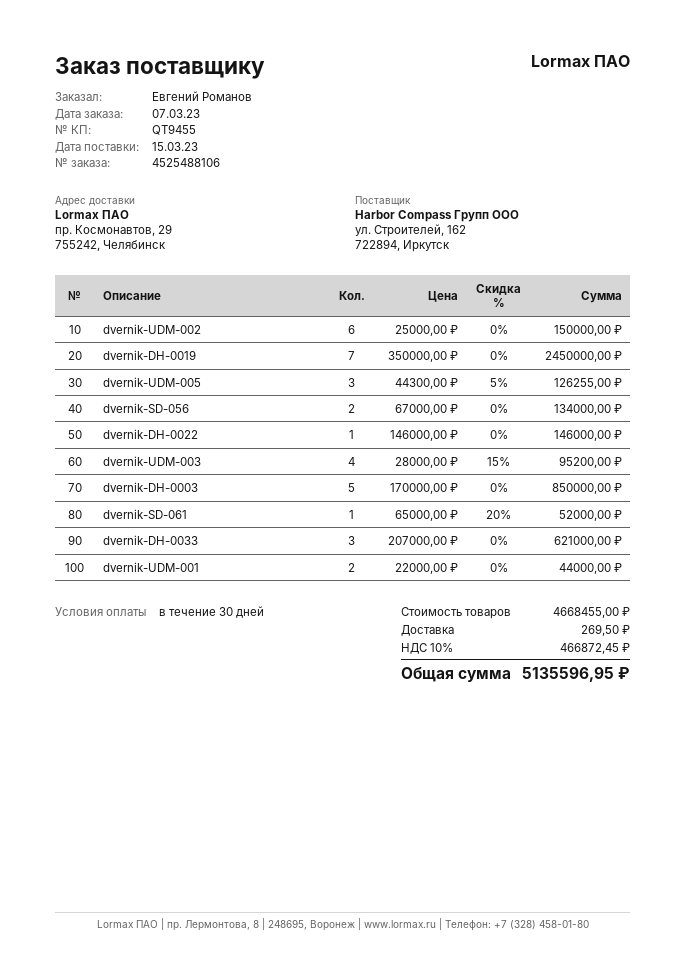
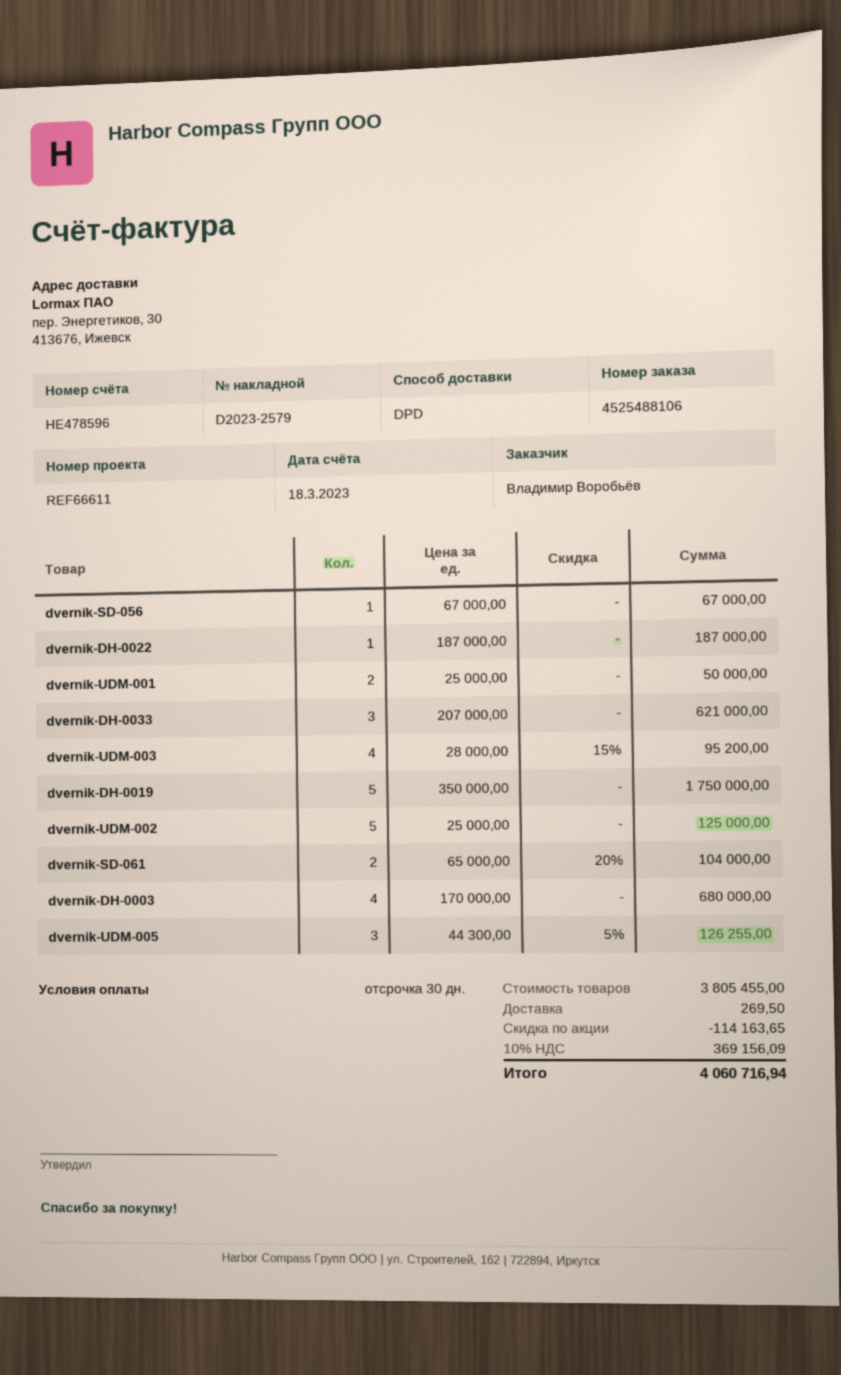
ordered by: Евгений Романов -> Владимир Воробьёв
ship to: пр. Космонавтов, 29, 755242, Челябинск -> пер. Энергетиков, 30, 413676, Ижевск
dvernik-UDM-002: 6 x 25000.00 = 150000.00 -> 5 x 25000.00 = 125000.00
dvernik-DH-0019: 7 x 350000.00 = 2450000.00 -> 5 x 350000.00 = 1750000.00
dvernik-SD-056: 2 x 67000.00 = 134000.00 -> 1 x 67000.00 = 67000.00
dvernik-DH-0022: 1 x 146000.00 = 146000.00 -> 1 x 187000.00 = 187000.00
dvernik-DH-0003: 5 x 170000.00 = 850000.00 -> 4 x 170000.00 = 680000.00
dvernik-SD-061: 1 x 65000.00 - 20% = 52000.00 -> 2 x 65000.00 - 20% = 104000.00
dvernik-UDM-001: 2 x 22000.00 = 44000.00 -> 2 x 25000.00 = 50000.00
subtotal: 4668455.00 -> 3805455.00
discount: none -> 114163.65
tax: 10% = 466872.45 -> 10% = 369156.09
total: 5135596.95 -> 4060716.94

